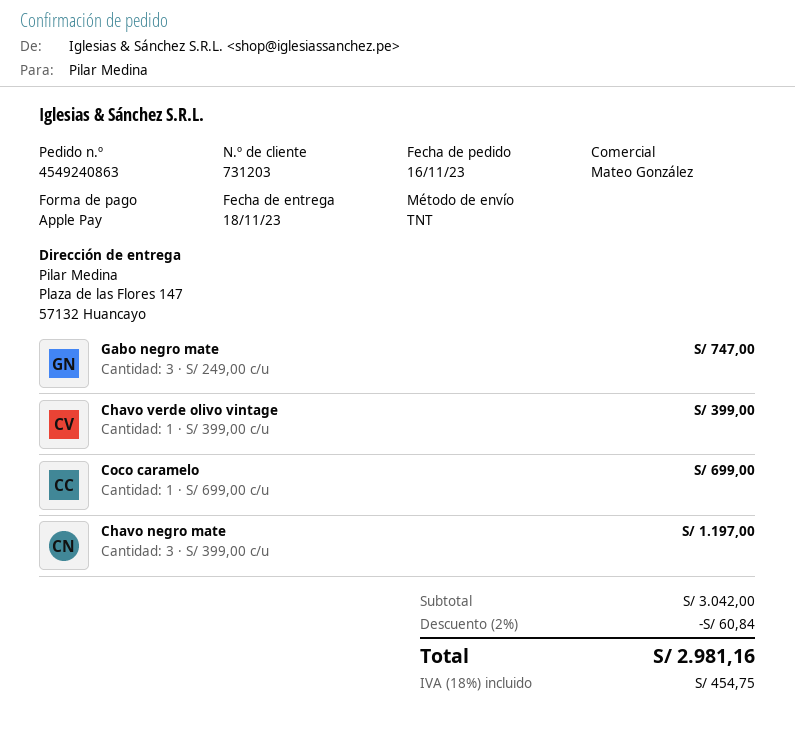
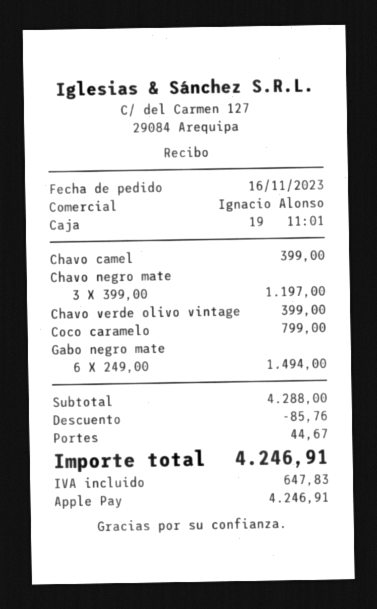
sales rep: Mateo González -> Ignacio Alonso
Gabo negro mate: 3 x 249.00 = 747.00 -> 6 x 249.00 = 1494.00
Coco caramelo: 1 x 699.00 = 699.00 -> 1 x 799.00 = 799.00
Chavo camel: none -> 1 x 399.00 = 399.00
subtotal: 3042.00 -> 4288.00
discount: 60.84 -> 85.76
shipping: none -> 44.67
tax: 454.75 -> 647.83
total: 2981.16 -> 4246.91

